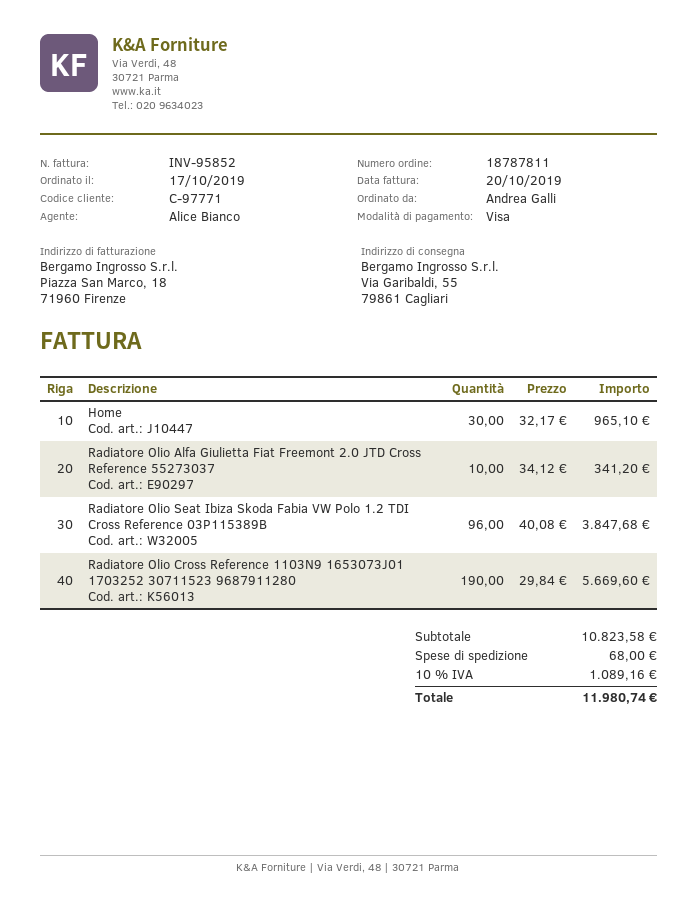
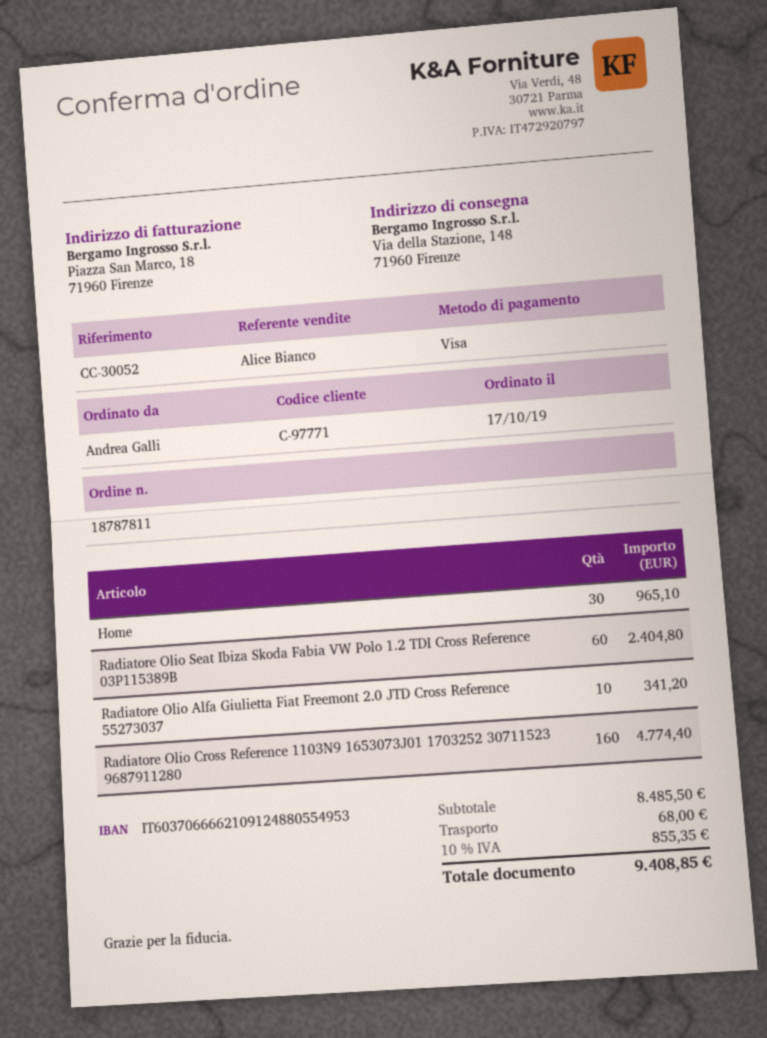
ship to: Via Garibaldi, 55, 79861 Cagliari -> Via della Stazione, 148, 71960 Firenze
Radiatore Olio Seat Ibiza Skoda Fabia VW Polo 1.2 TDI Cross Reference 03P115389B: 96 for 3847.68 -> 60 for 2404.80
Radiatore Olio Cross Reference 1103N9 1653073J01 1703252 30711523 9687911280: 190 for 5669.60 -> 160 for 4774.40
subtotal: 10823.58 -> 8485.50
tax: 10% = 1089.16 -> 10% = 855.35
total: 11980.74 -> 9408.85

